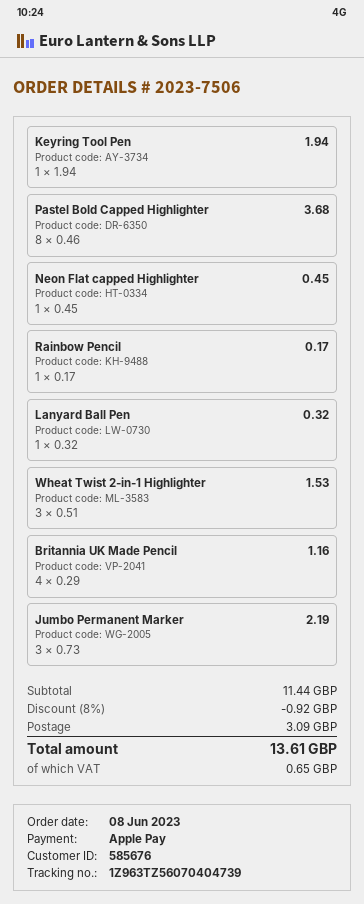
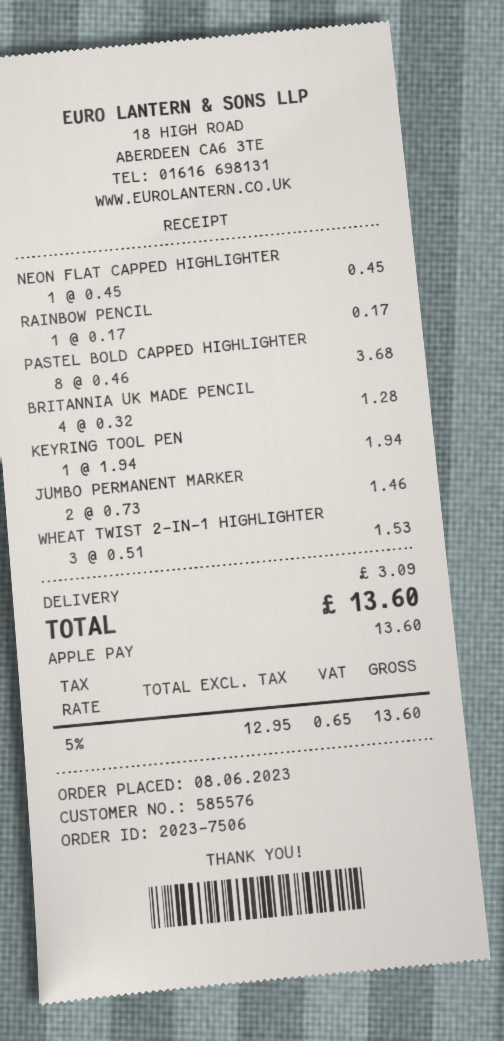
customer number: 585676 -> 585576
Lanyard Ball Pen: 1 x 0.32 = 0.32 -> none
Britannia UK Made Pencil: 4 x 0.29 = 1.16 -> 4 x 0.32 = 1.28
Jumbo Permanent Marker: 3 x 0.73 = 2.19 -> 2 x 0.73 = 1.46
discount: 8% = 0.92 -> none
total: 13.61 -> 13.60

